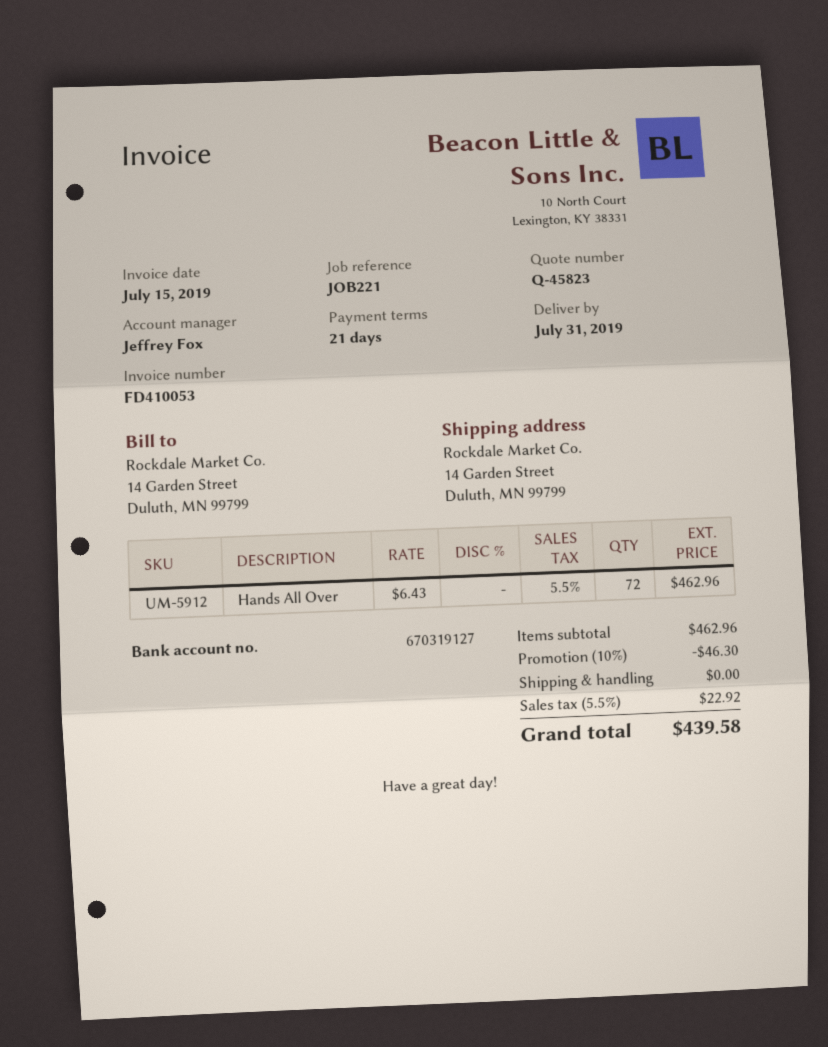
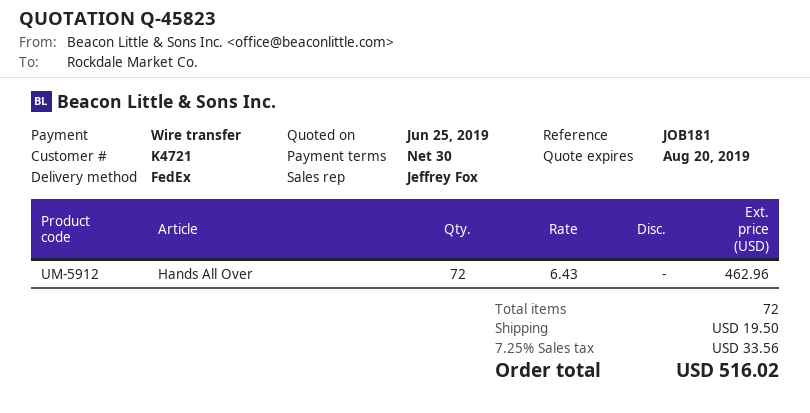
payment terms: 21 days -> 30 days
reference: JOB221 -> JOB181
discount: 10% = 46.30 -> none
shipping: 0.00 -> 19.50
tax: 5.5% = 22.92 -> 7.25% = 33.56
total: 439.58 -> 516.02

